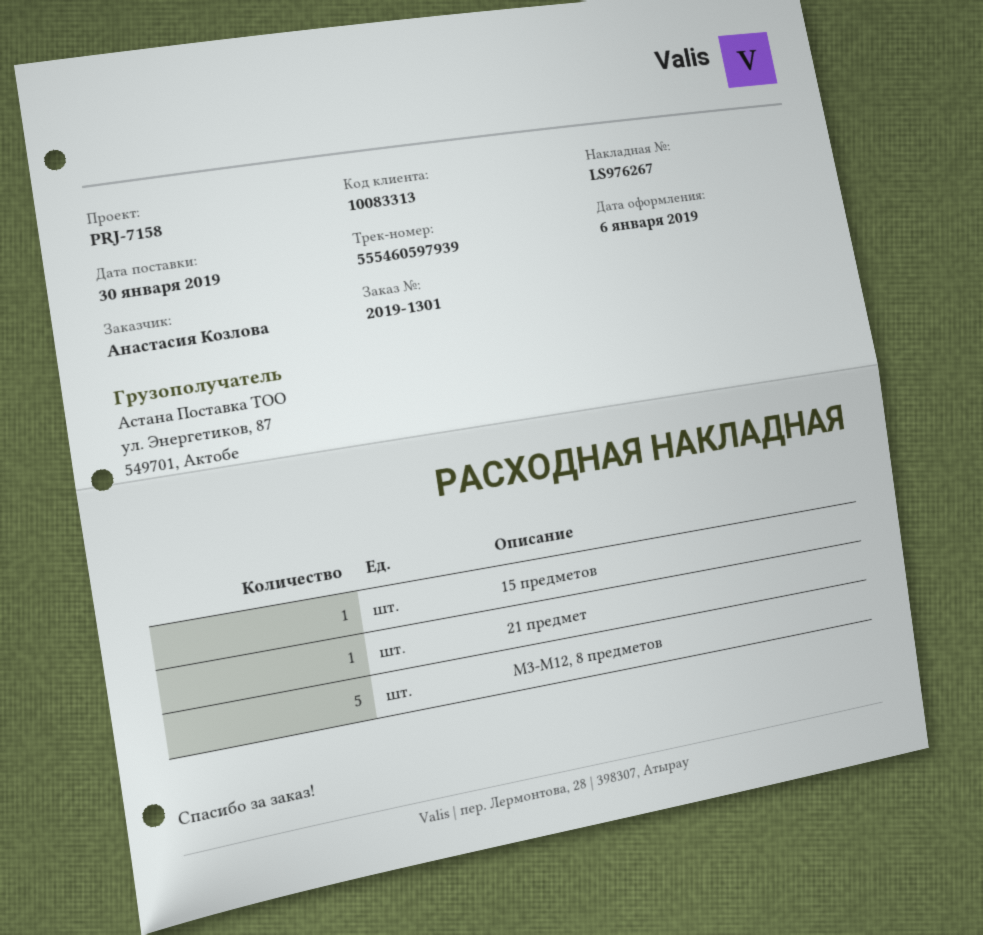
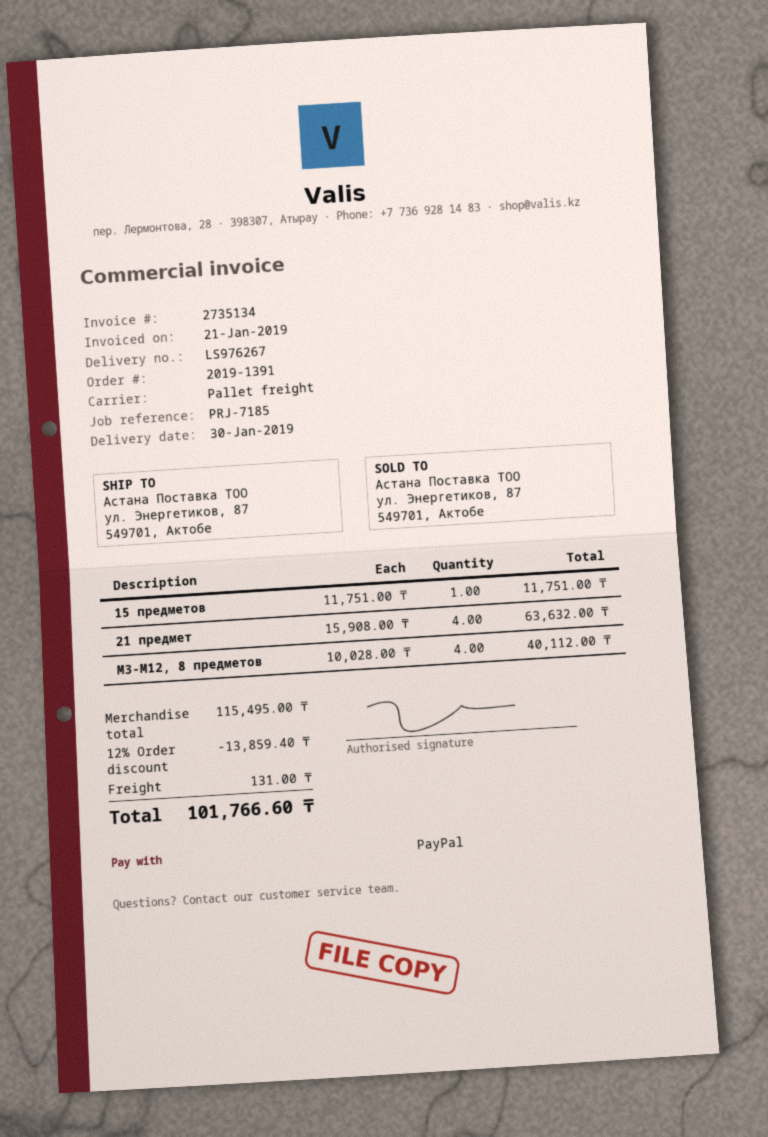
order number: 2019-1301 -> 2019-1391
reference: PRJ-7158 -> PRJ-7185
21 предмет: 1 -> 4
М3-М12, 8 предметов: 5 -> 4

